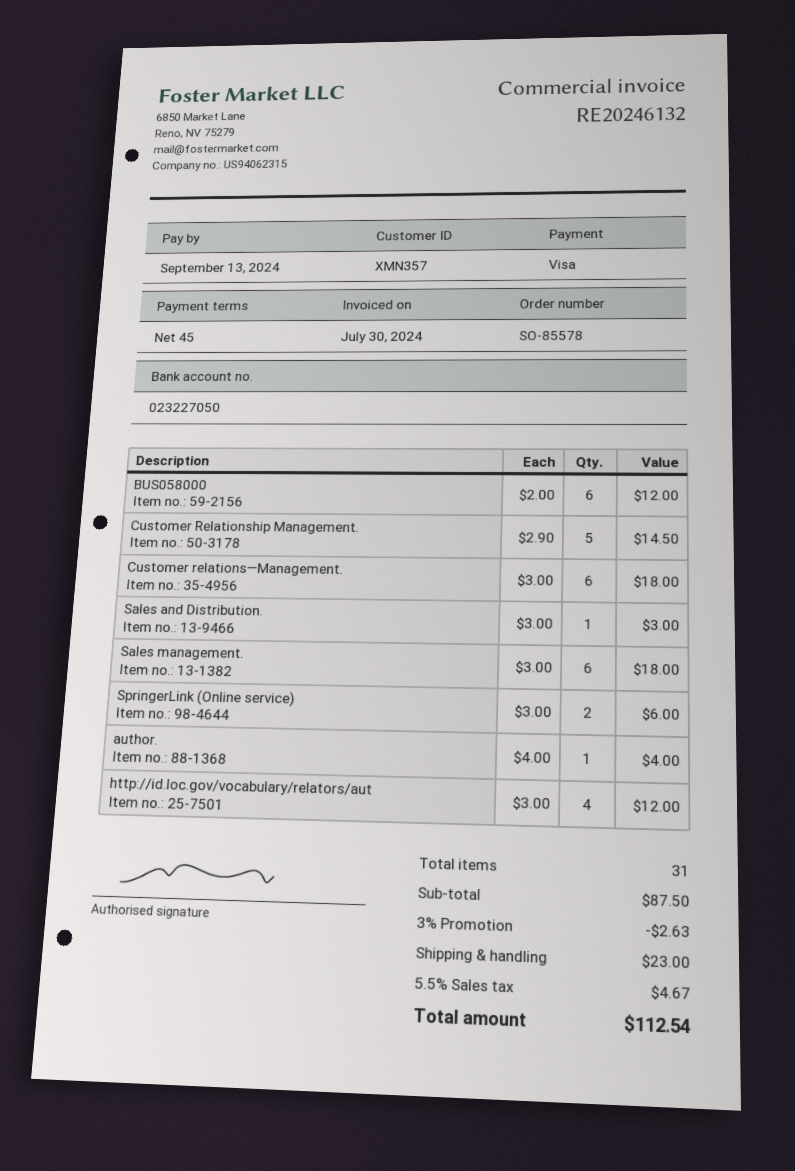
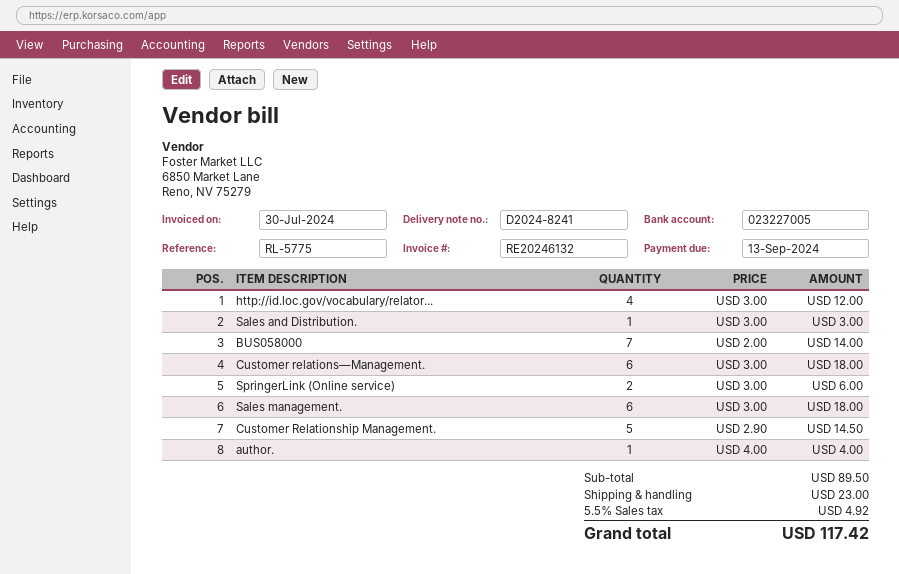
bank account: 023227050 -> 023227005
BUS058000: 6 x 2.00 = 12.00 -> 7 x 2.00 = 14.00
subtotal: 87.50 -> 89.50
discount: 3% = 2.63 -> none
tax: 5.5% = 4.67 -> 5.5% = 4.92
total: 112.54 -> 117.42

